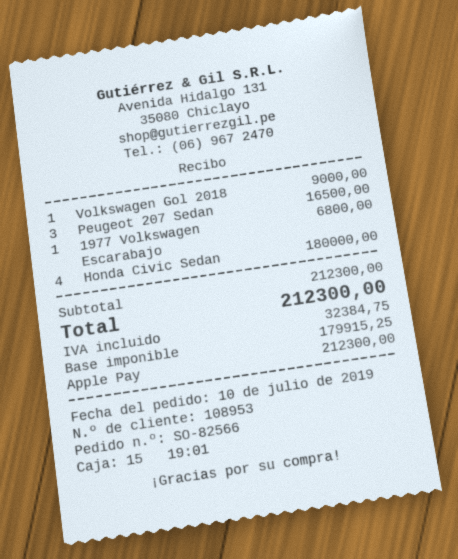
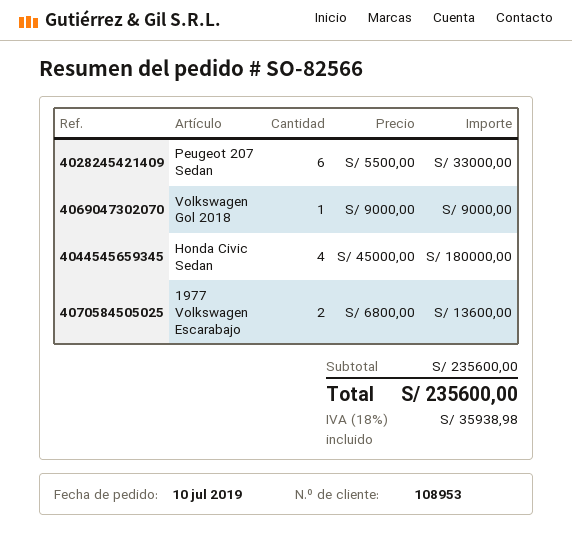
Peugeot 207 Sedan: 3 for 16500.00 -> 6 for 33000.00
1977 Volkswagen Escarabajo: 1 for 6800.00 -> 2 for 13600.00
subtotal: 212300.00 -> 235600.00
tax: 32384.75 -> 35938.98
total: 212300.00 -> 235600.00

